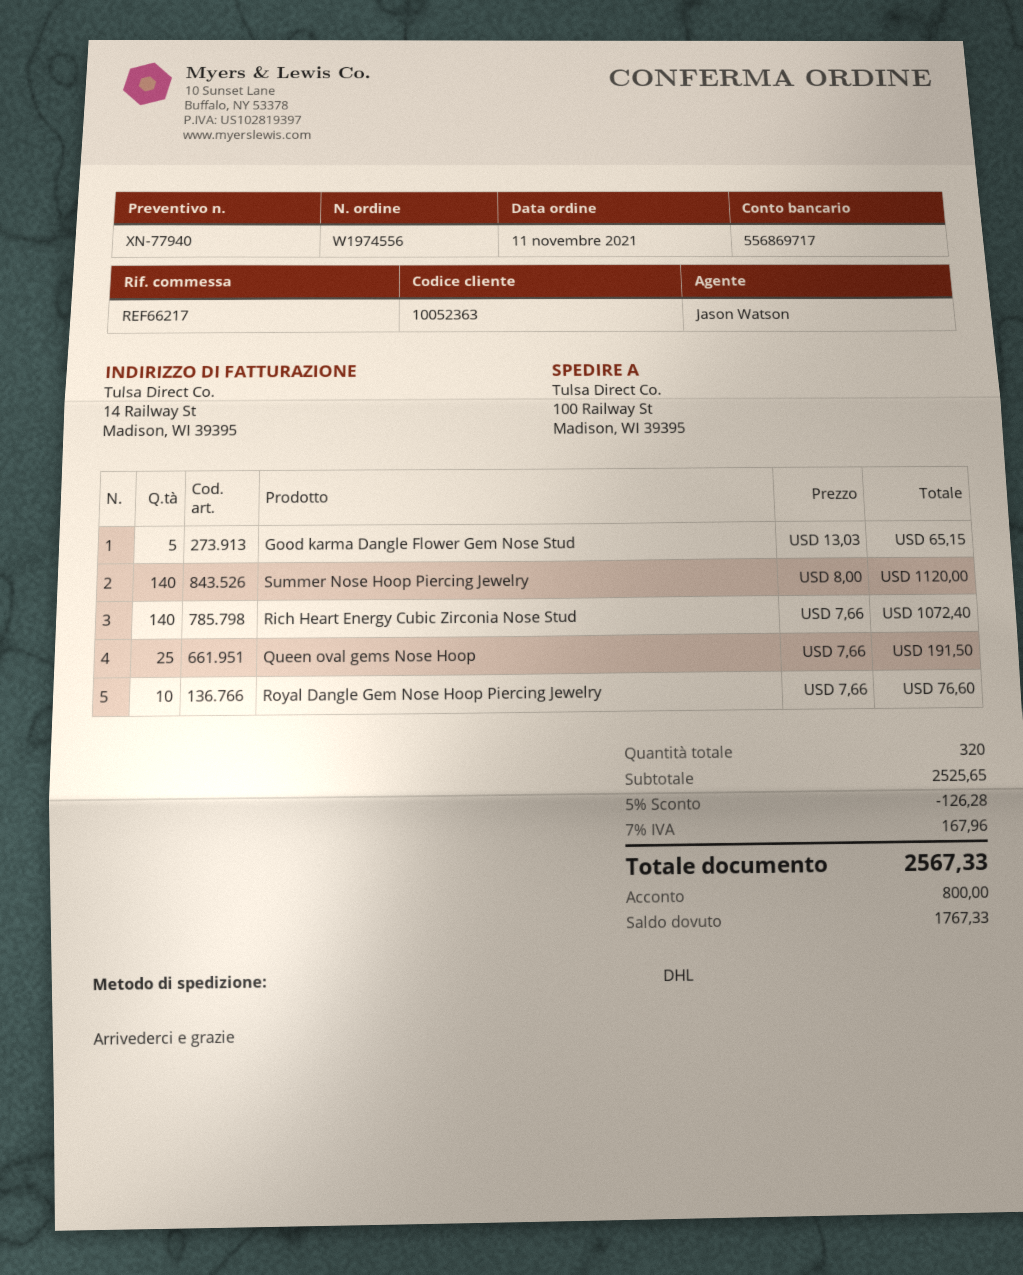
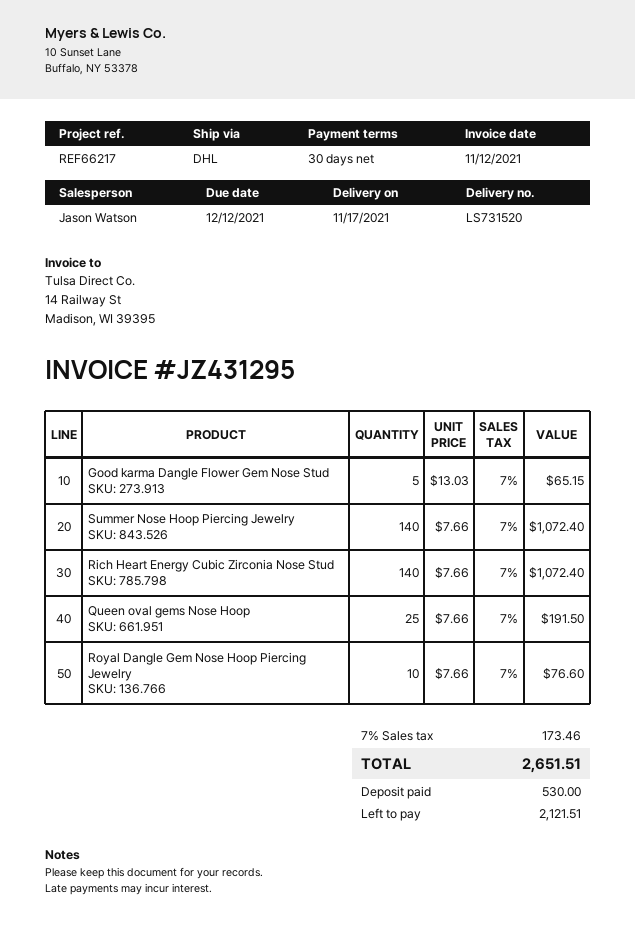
Summer Nose Hoop Piercing Jewelry: 140 x 8.00 = 1120.00 -> 140 x 7.66 = 1072.40
discount: 5% = 126.28 -> none
tax: 7% = 167.96 -> 7% = 173.46
total: 2567.33 -> 2651.51
deposit: 800.00 -> 530.00
balance: 1767.33 -> 2121.51

